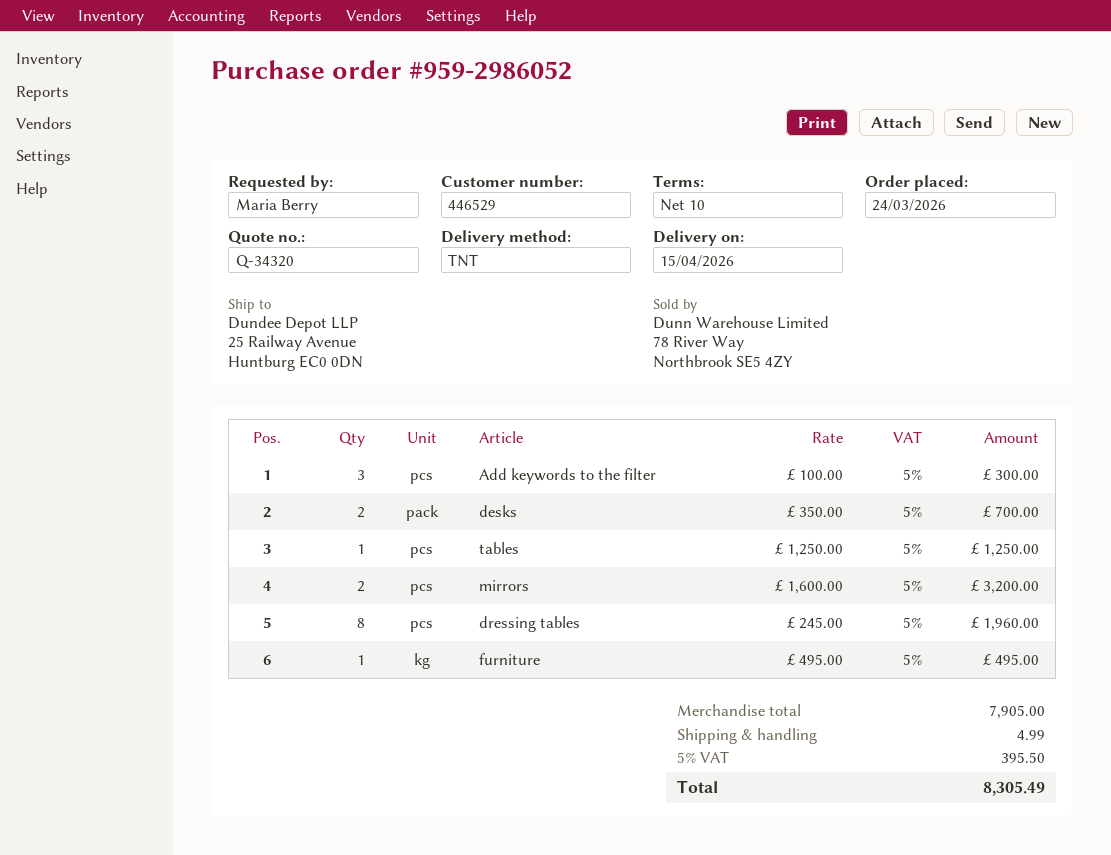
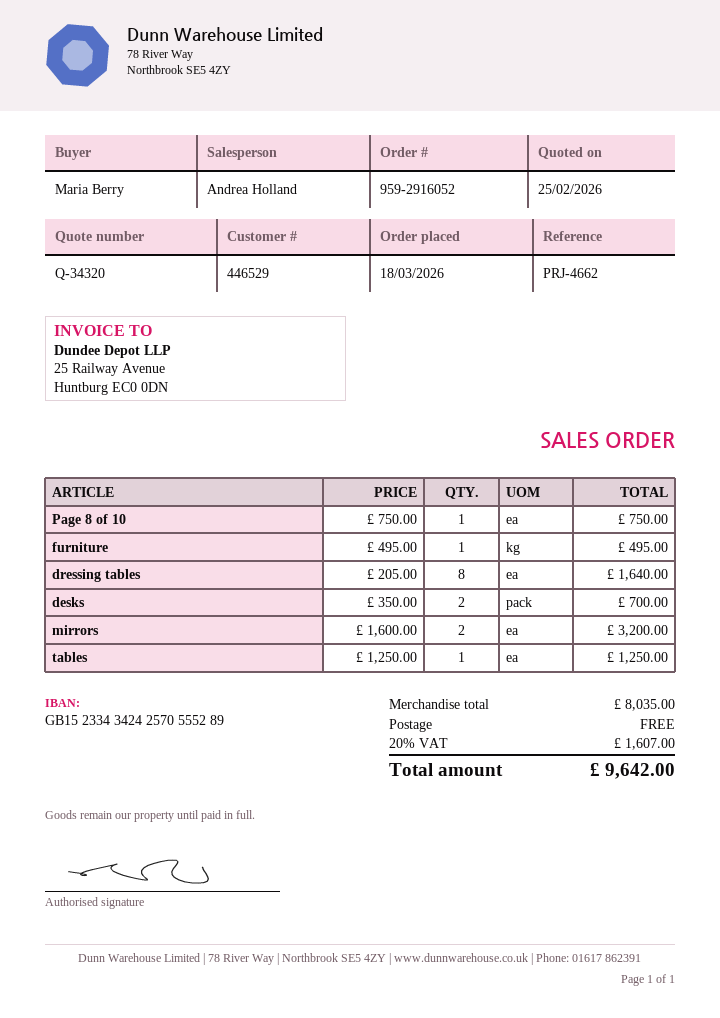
order number: 959-2986052 -> 959-2916052
order date: 2026-03-24 -> 2026-03-18
Add keywords to the filter: 3 x 100.00 = 300.00 -> none
dressing tables: 8 x 245.00 = 1960.00 -> 8 x 205.00 = 1640.00
Page 8 of 10: none -> 1 x 750.00 = 750.00
subtotal: 7905.00 -> 8035.00
shipping: 4.99 -> 0.00
tax: 5% = 395.50 -> 20% = 1607.00
total: 8305.49 -> 9642.00

